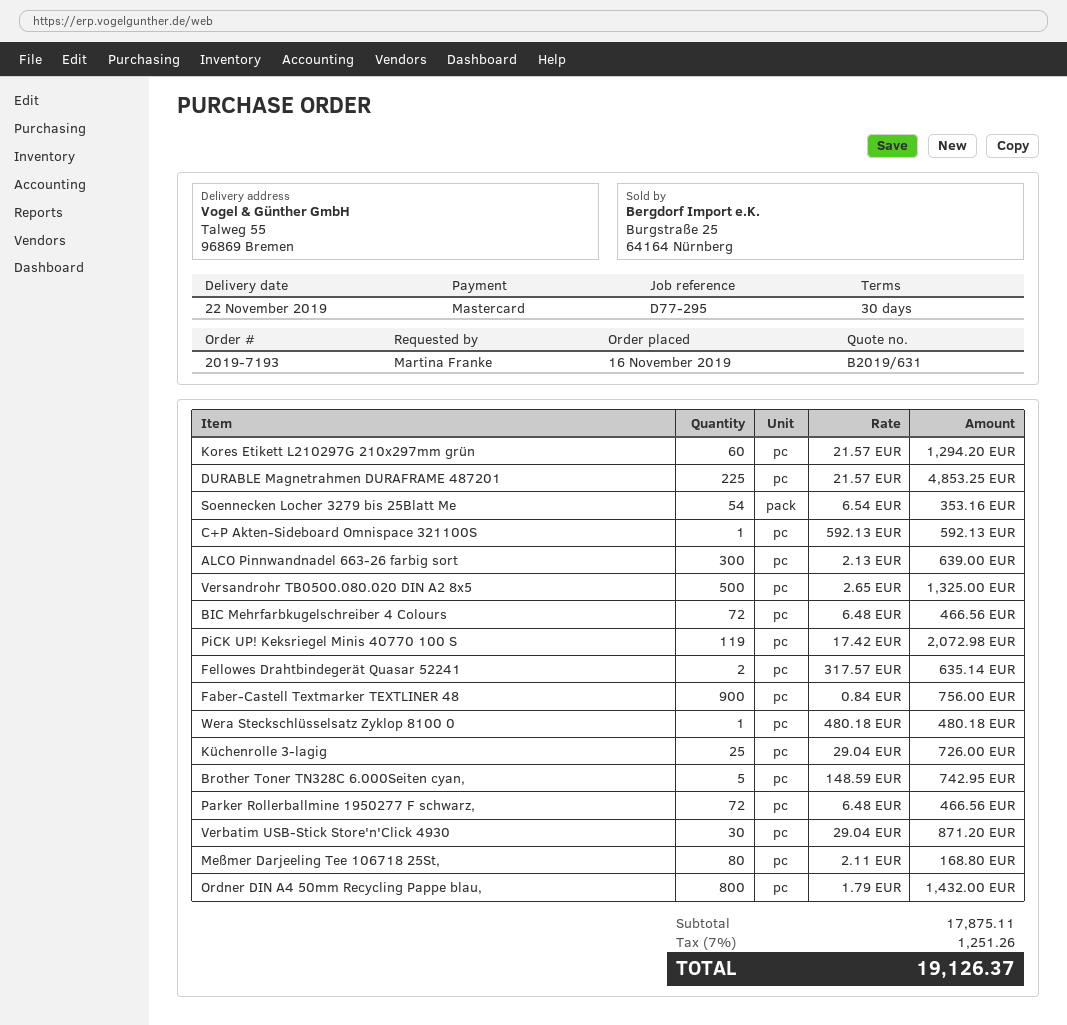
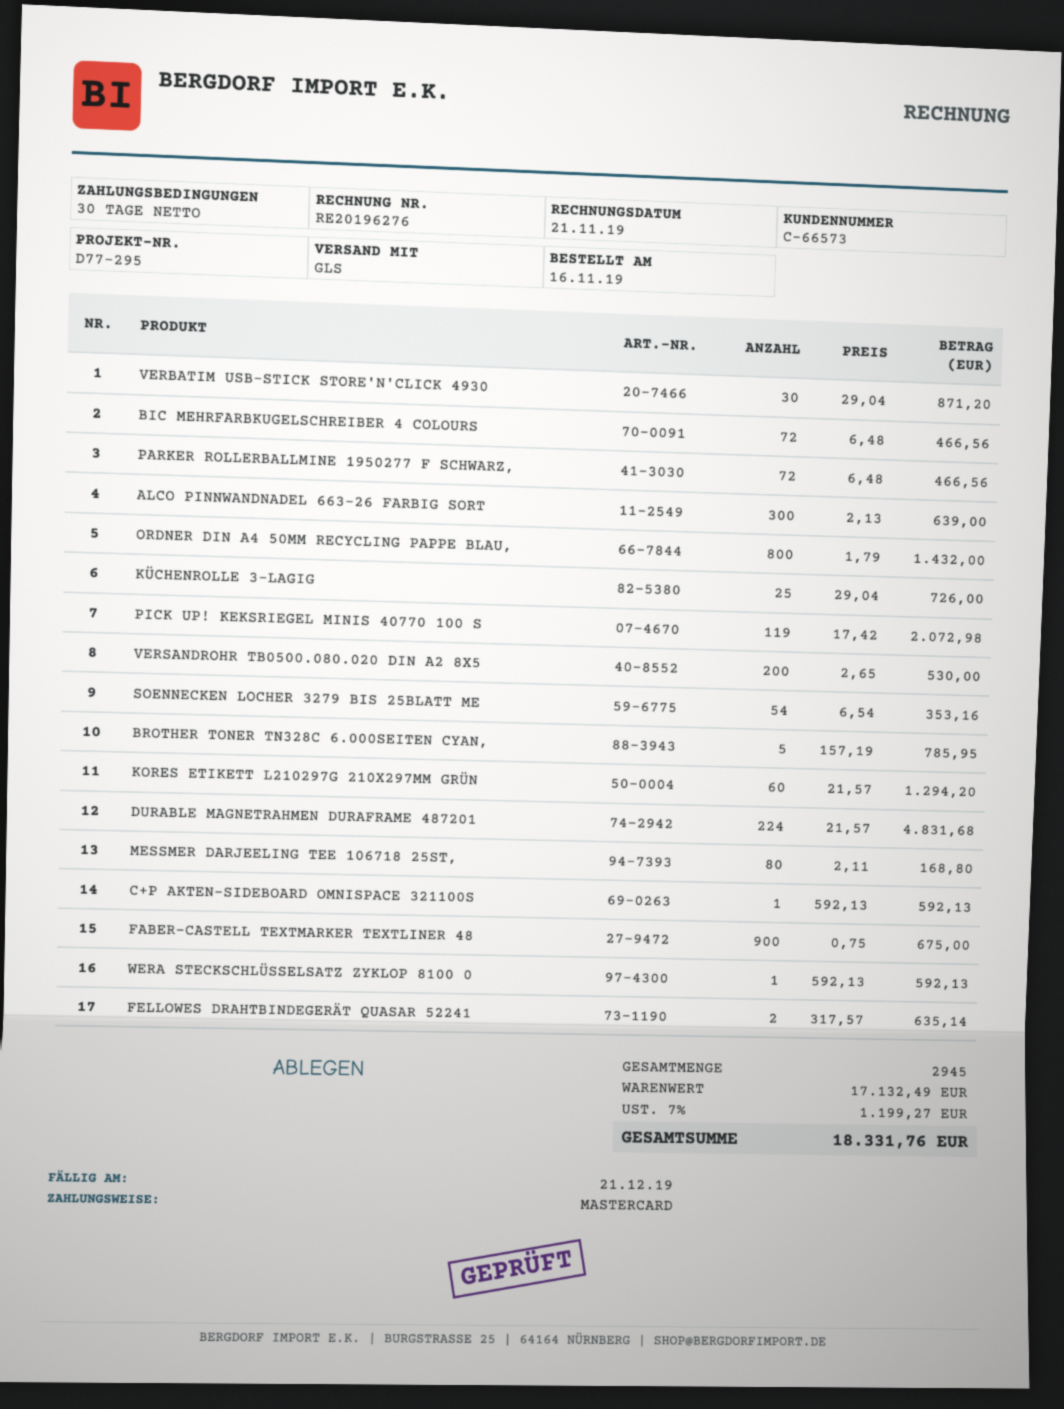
DURABLE Magnetrahmen DURAFRAME 487201: 225 x 21.57 = 4853.25 -> 224 x 21.57 = 4831.68
Versandrohr TB0500.080.020 DIN A2 8x5: 500 x 2.65 = 1325.00 -> 200 x 2.65 = 530.00
Faber-Castell Textmarker TEXTLINER 48: 900 x 0.84 = 756.00 -> 900 x 0.75 = 675.00
Wera Steckschlüsselsatz Zyklop 8100 0: 1 x 480.18 = 480.18 -> 1 x 592.13 = 592.13
Brother Toner TN328C 6.000Seiten cyan,: 5 x 148.59 = 742.95 -> 5 x 157.19 = 785.95
subtotal: 17875.11 -> 17132.49
tax: 7% = 1251.26 -> 7% = 1199.27
total: 19126.37 -> 18331.76

